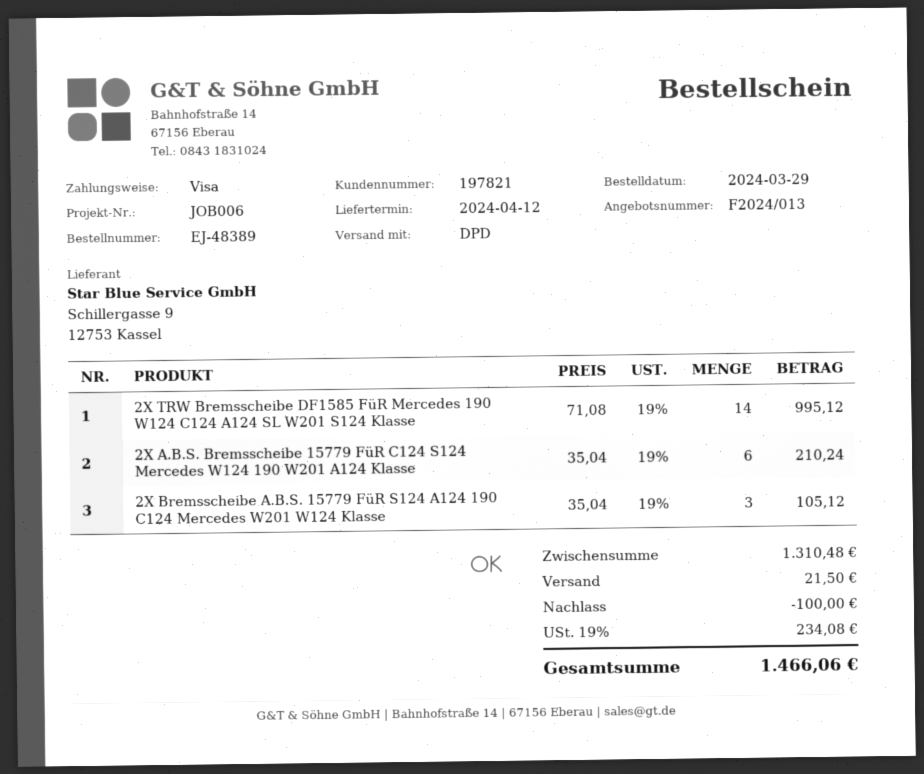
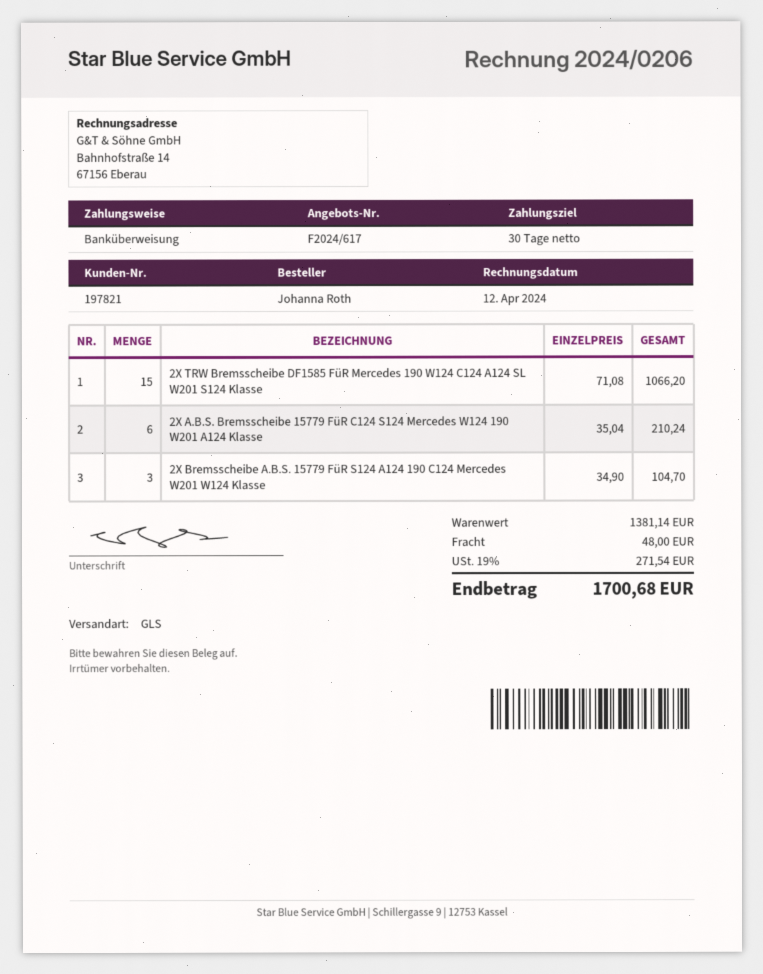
quote number: F2024/013 -> F2024/617
payment method: Visa -> bank transfer
shipping method: DPD -> GLS
2X TRW Bremsscheibe DF1585 FüR Mercedes 190 W124 C124 A124 SL W201 S124 Klasse: 14 x 71.08 = 995.12 -> 15 x 71.08 = 1066.20
2X Bremsscheibe A.B.S. 15779 FüR S124 A124 190 C124 Mercedes W201 W124 Klasse: 3 x 35.04 = 105.12 -> 3 x 34.90 = 104.70
subtotal: 1310.48 -> 1381.14
discount: 100.00 -> none
shipping: 21.50 -> 48.00
tax: 19% = 234.08 -> 19% = 271.54
total: 1466.06 -> 1700.68

